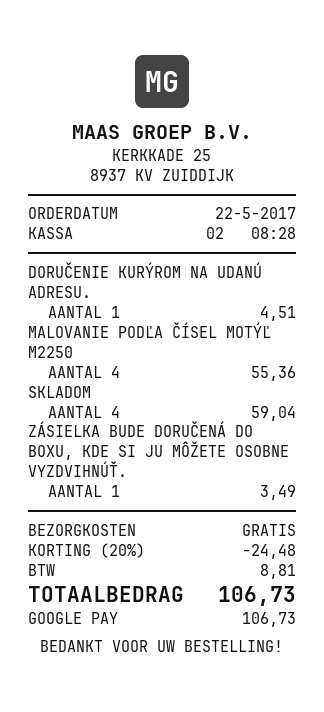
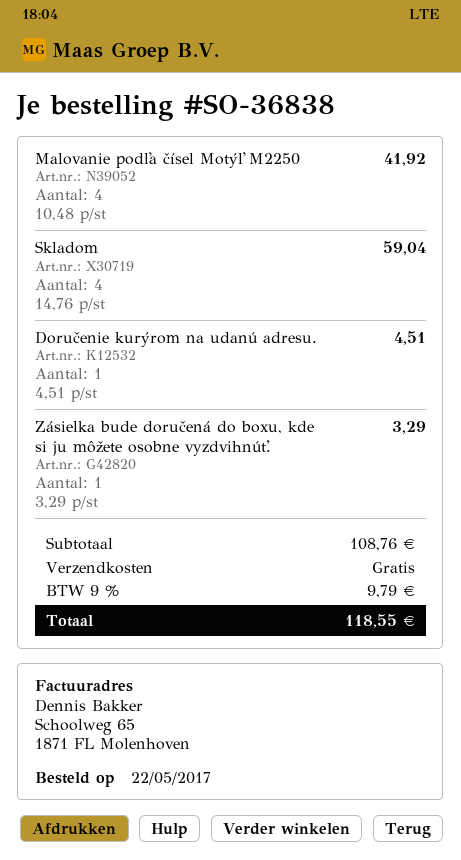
MALOVANIE PODĽA ČÍSEL MOTÝĽ M2250: 4 for 55.36 -> 4 for 41.92
ZÁSIELKA BUDE DORUČENÁ DO BOXU, KDE SI JU MÔŽETE OSOBNE VYZDVIHNÚŤ.: 1 for 3.49 -> 1 for 3.29
discount: 20% = 24.48 -> none
tax: 8.81 -> 9.79
total: 106.73 -> 118.55

